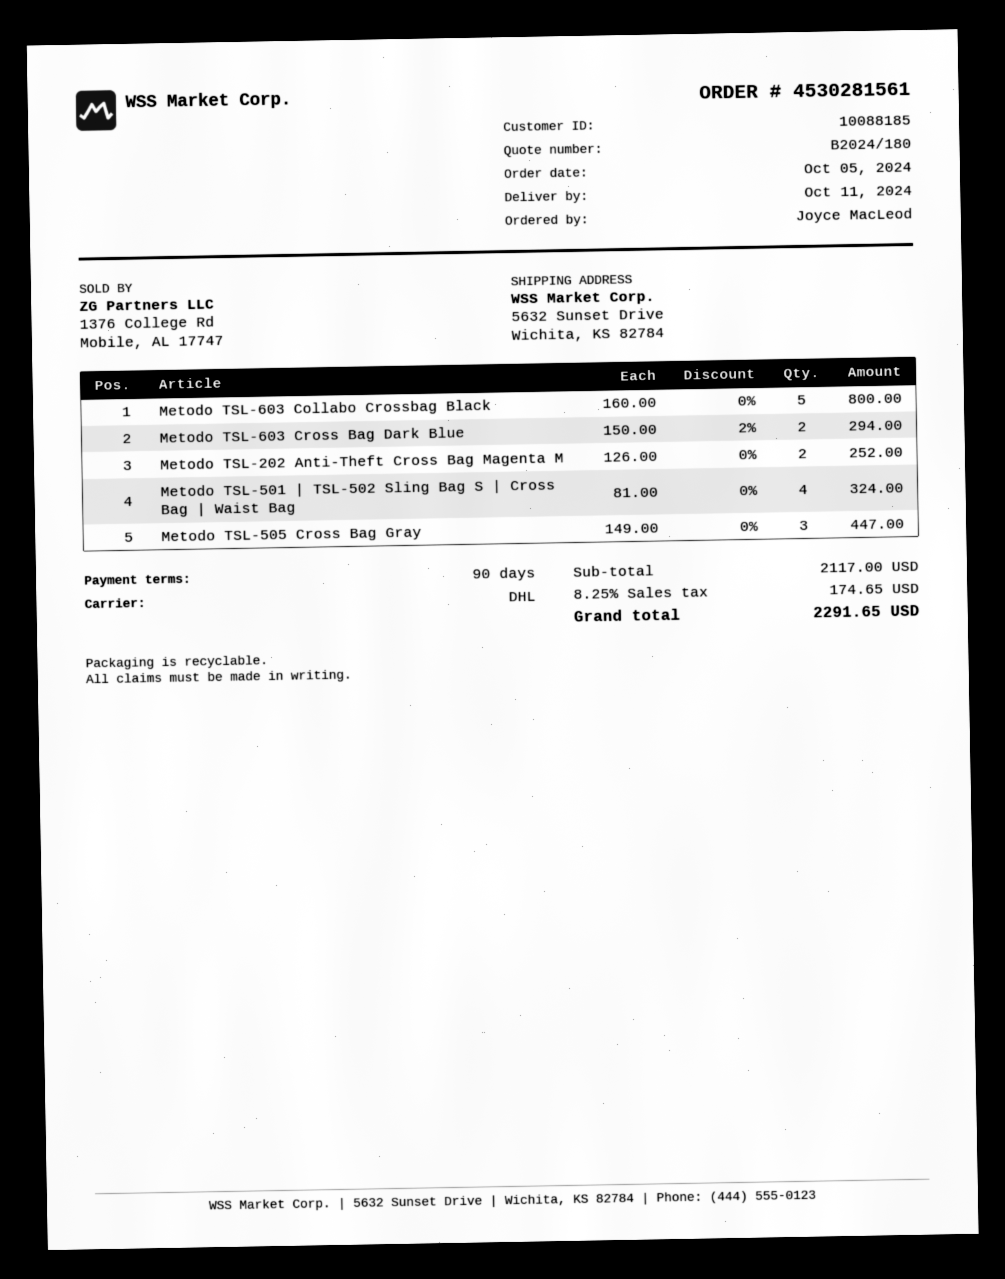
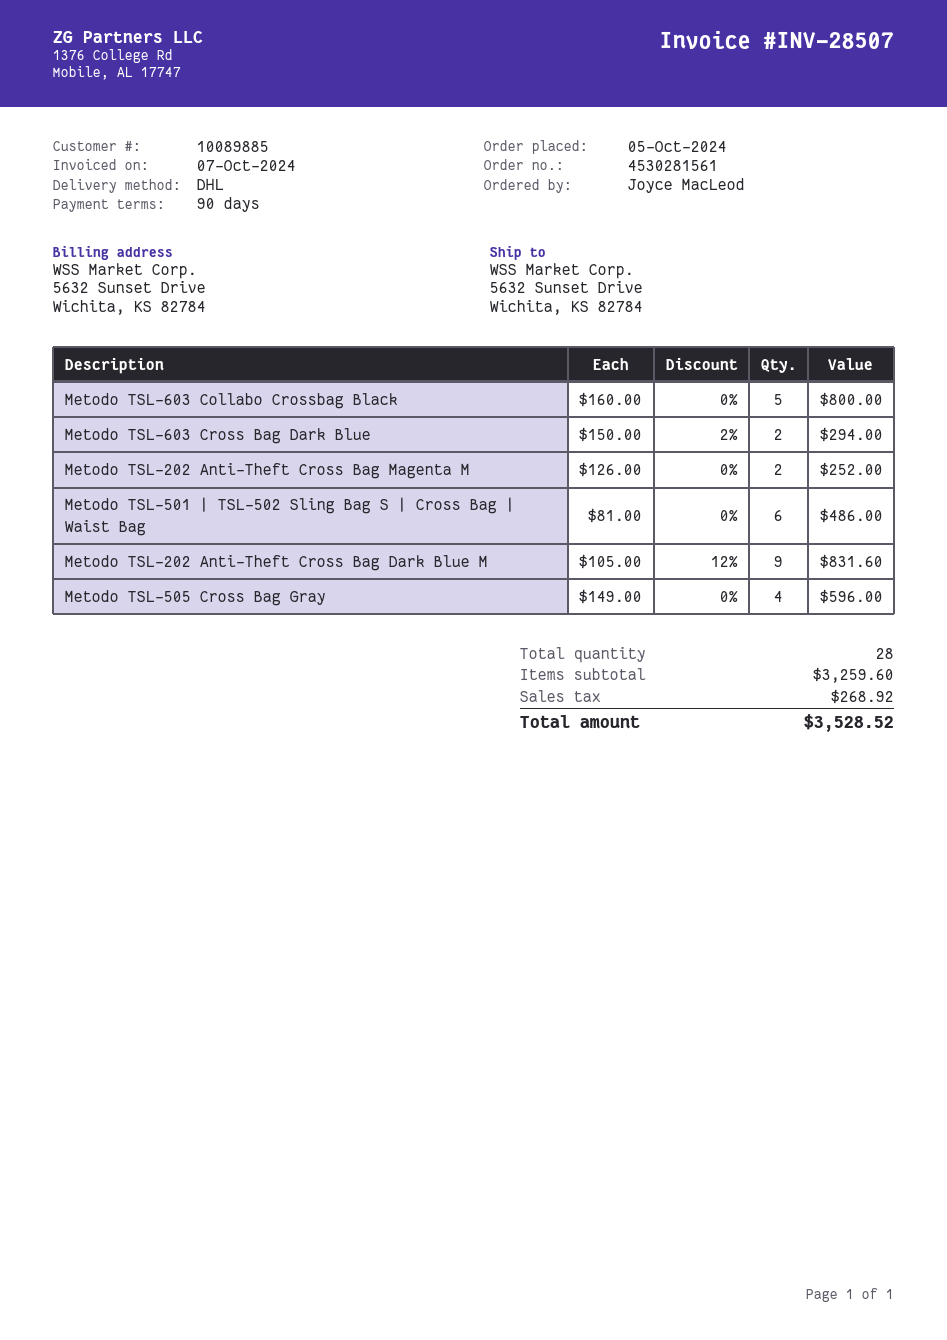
customer number: 10088185 -> 10089885
Metodo TSL-501 | TSL-502 Sling Bag S | Cross Bag | Waist Bag: 4 x 81.00 = 324.00 -> 6 x 81.00 = 486.00
Metodo TSL-505 Cross Bag Gray: 3 x 149.00 = 447.00 -> 4 x 149.00 = 596.00
Metodo TSL-202 Anti-Theft Cross Bag Dark Blue M: none -> 9 x 105.00 - 12% = 831.60
subtotal: 2117.00 -> 3259.60
tax: 174.65 -> 268.92
total: 2291.65 -> 3528.52

